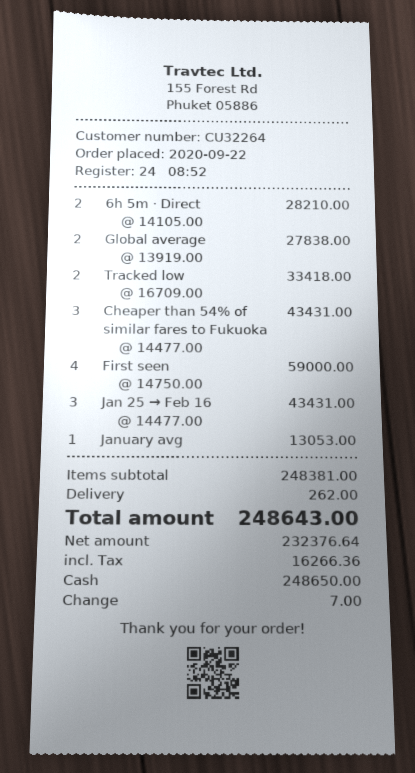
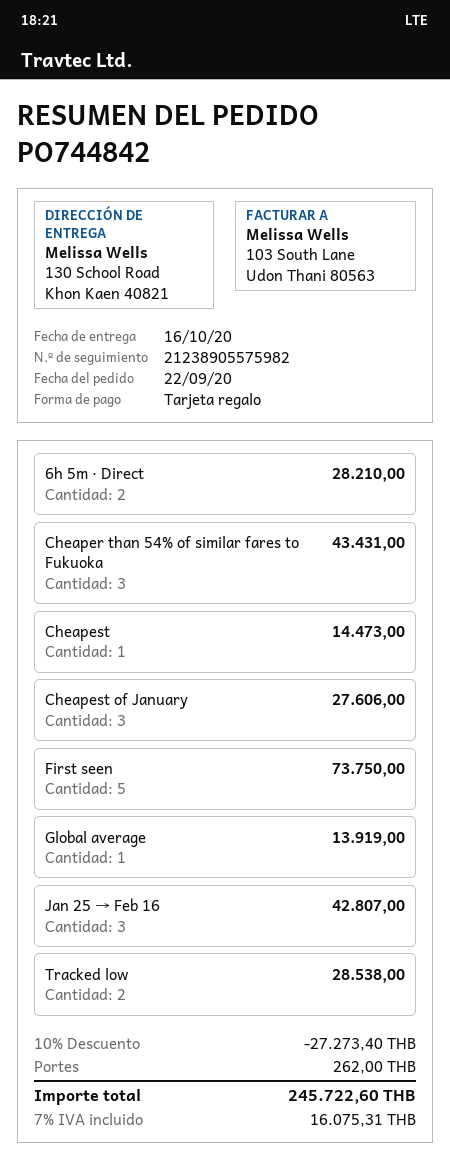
payment method: cash -> gift card
Global average: 2 for 27838.00 -> 1 for 13919.00
Tracked low: 2 for 33418.00 -> 2 for 28538.00
First seen: 4 for 59000.00 -> 5 for 73750.00
Jan 25 → Feb 16: 3 for 43431.00 -> 3 for 42807.00
January avg: 1 for 13053.00 -> none
Cheapest: none -> 1 for 14473.00
Cheapest of January: none -> 3 for 27606.00
discount: none -> 10% = 27273.40
tax: 16266.36 -> 16075.31
total: 248643.00 -> 245722.60

